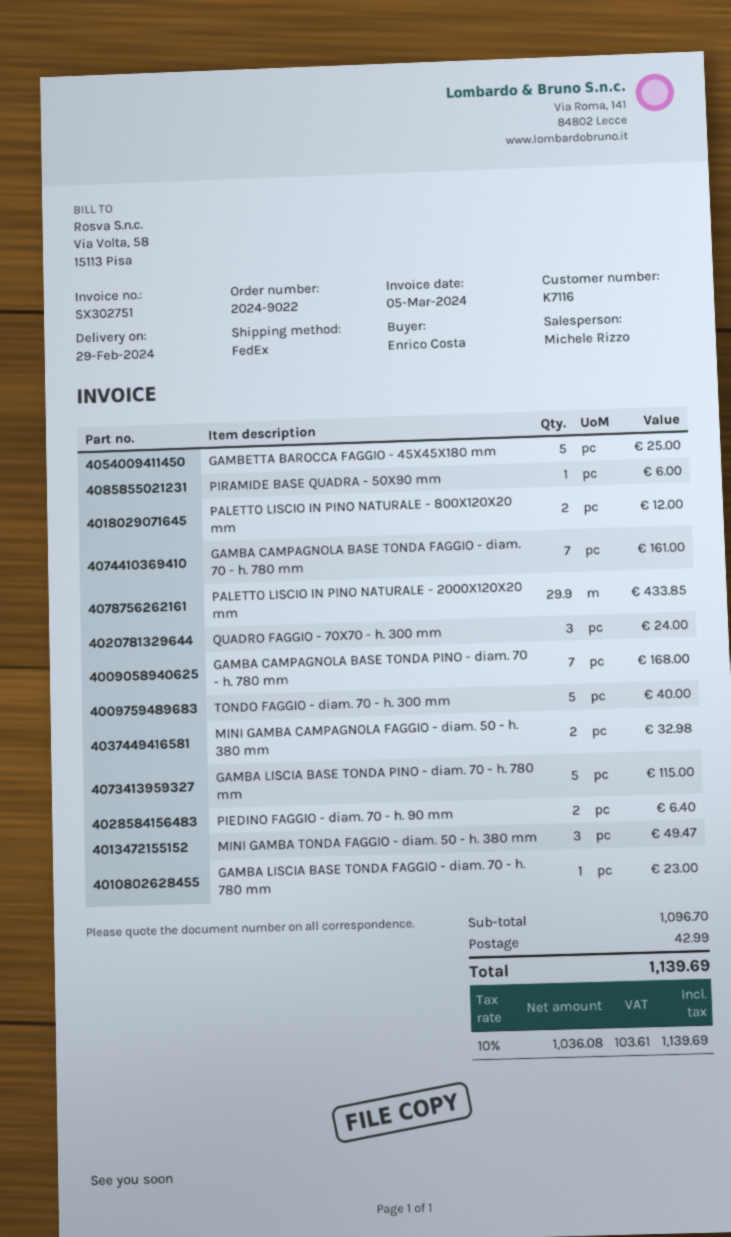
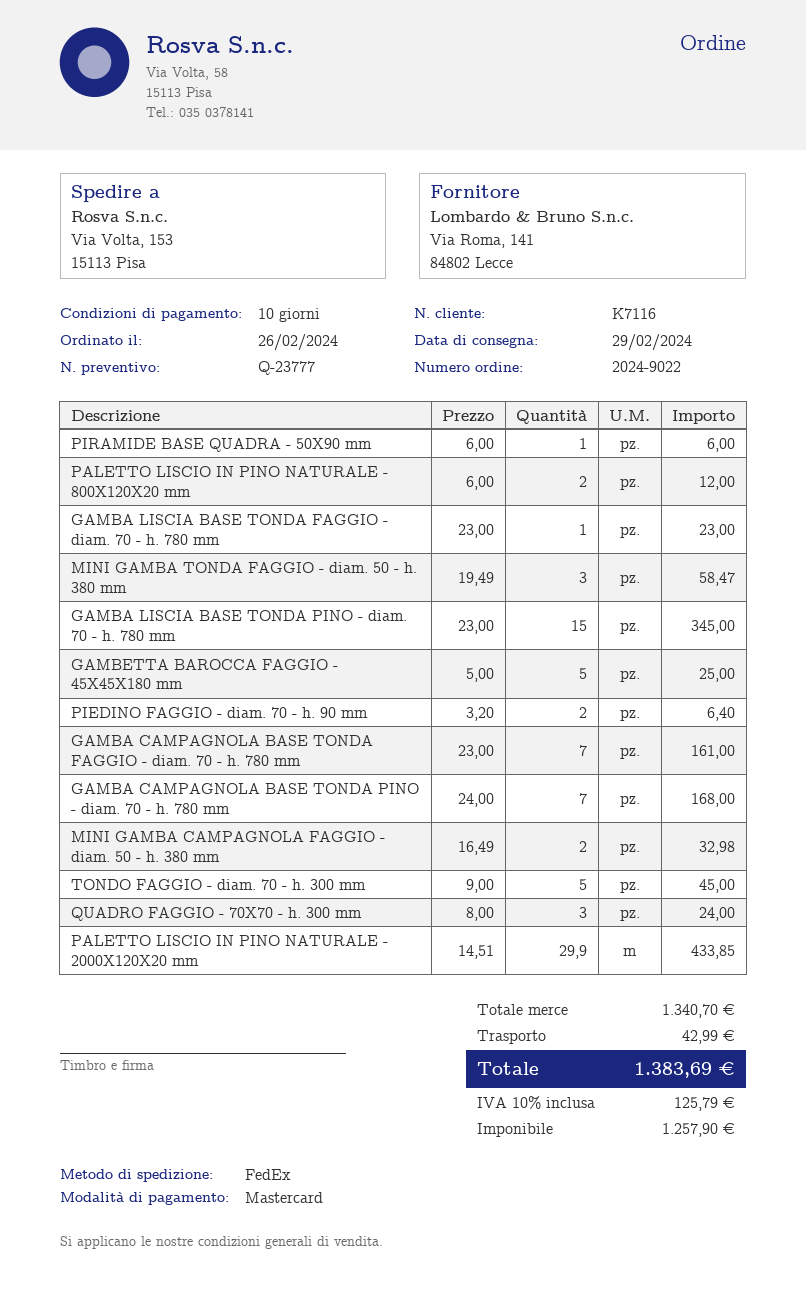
TONDO FAGGIO - diam. 70 - h. 300 mm: 5 for 40.00 -> 5 for 45.00
GAMBA LISCIA BASE TONDA PINO - diam. 70 - h. 780 mm: 5 for 115.00 -> 15 for 345.00
MINI GAMBA TONDA FAGGIO - diam. 50 - h. 380 mm: 3 for 49.47 -> 3 for 58.47
subtotal: 1096.70 -> 1340.70
net: 1036.08 -> 1257.90
tax: 10% = 103.61 -> 10% = 125.79
total: 1139.69 -> 1383.69

